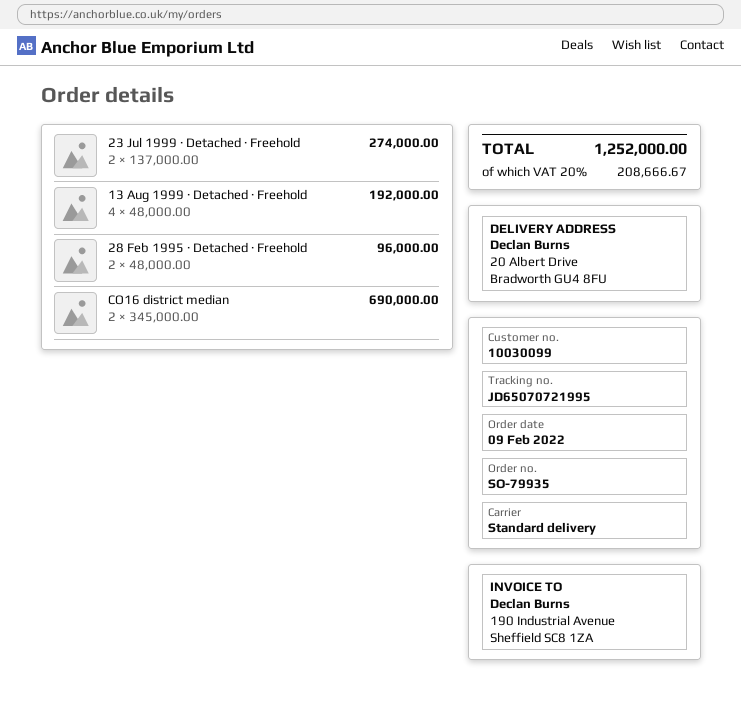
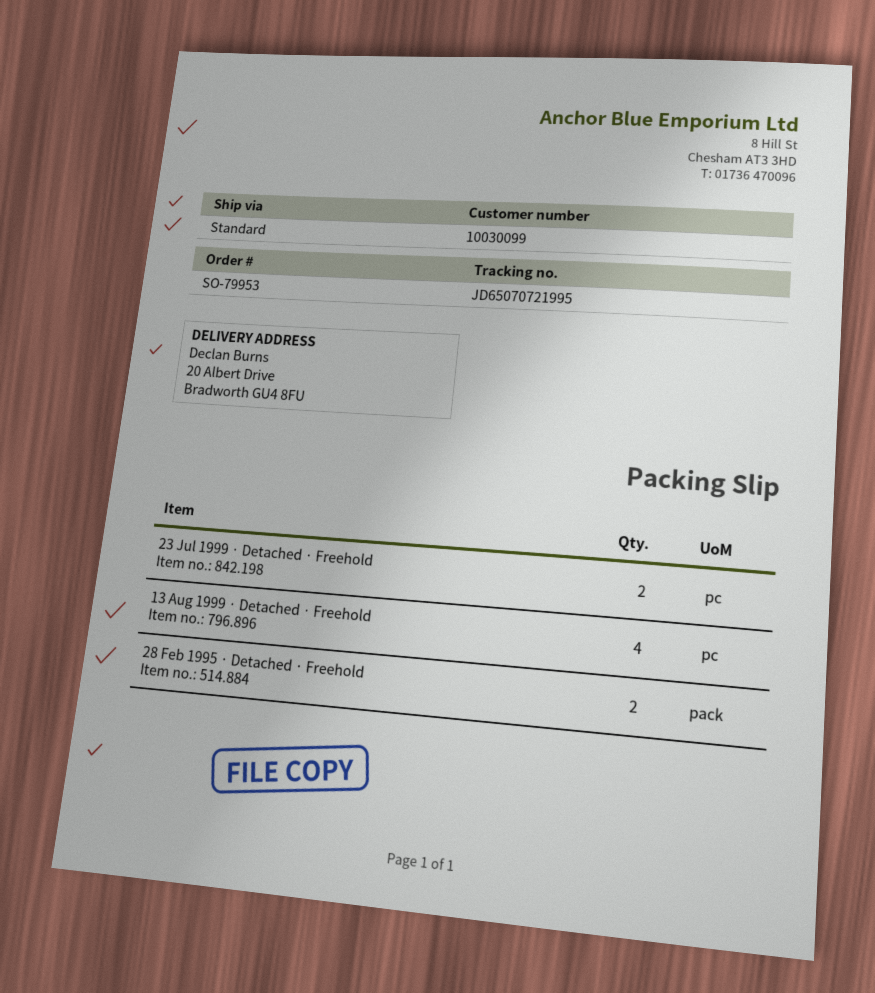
order number: SO-79935 -> SO-79953
CO16 district median: 2 -> none

